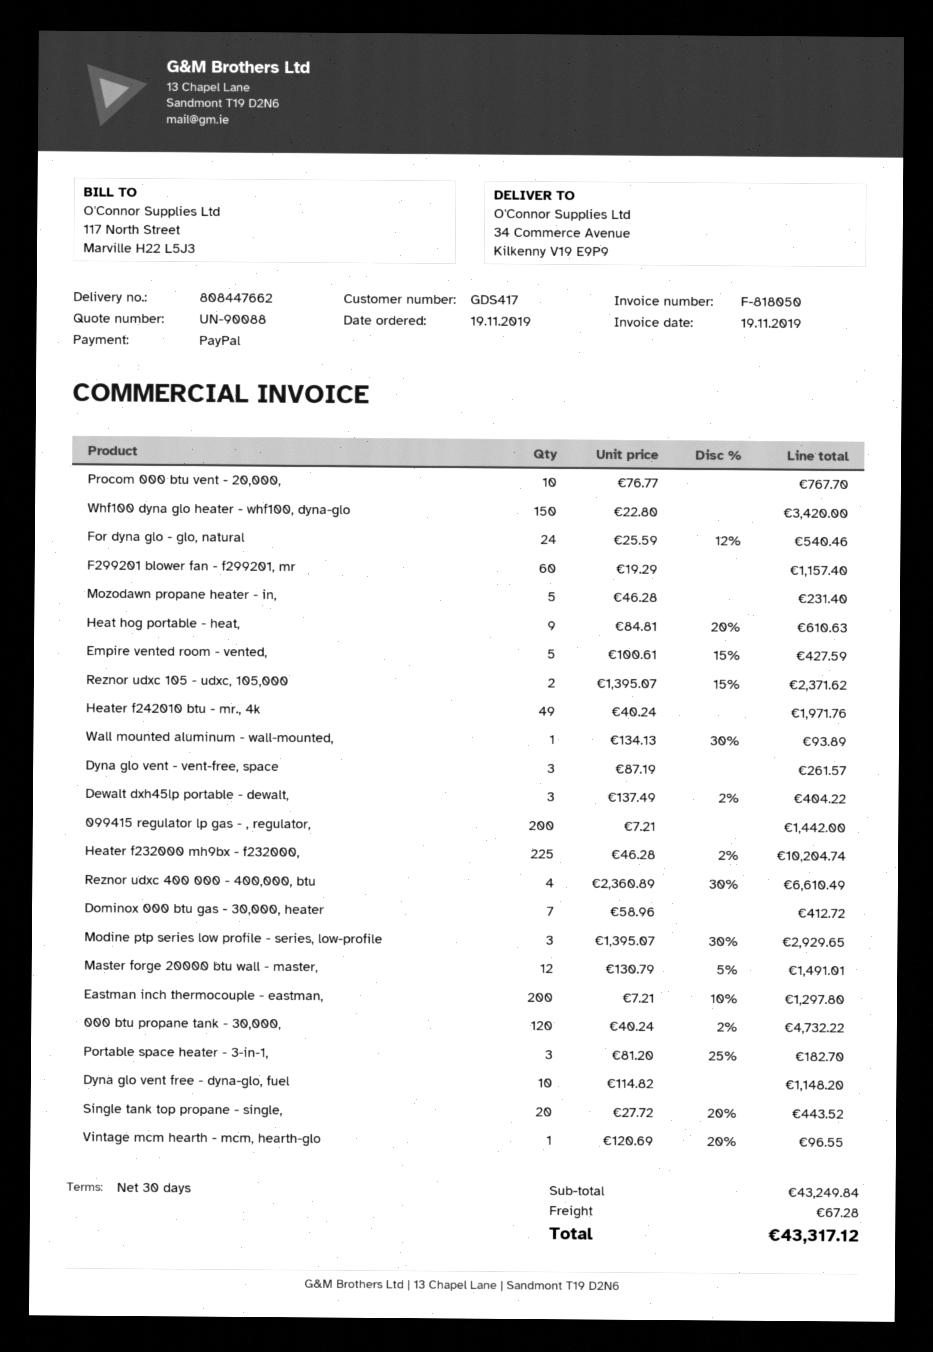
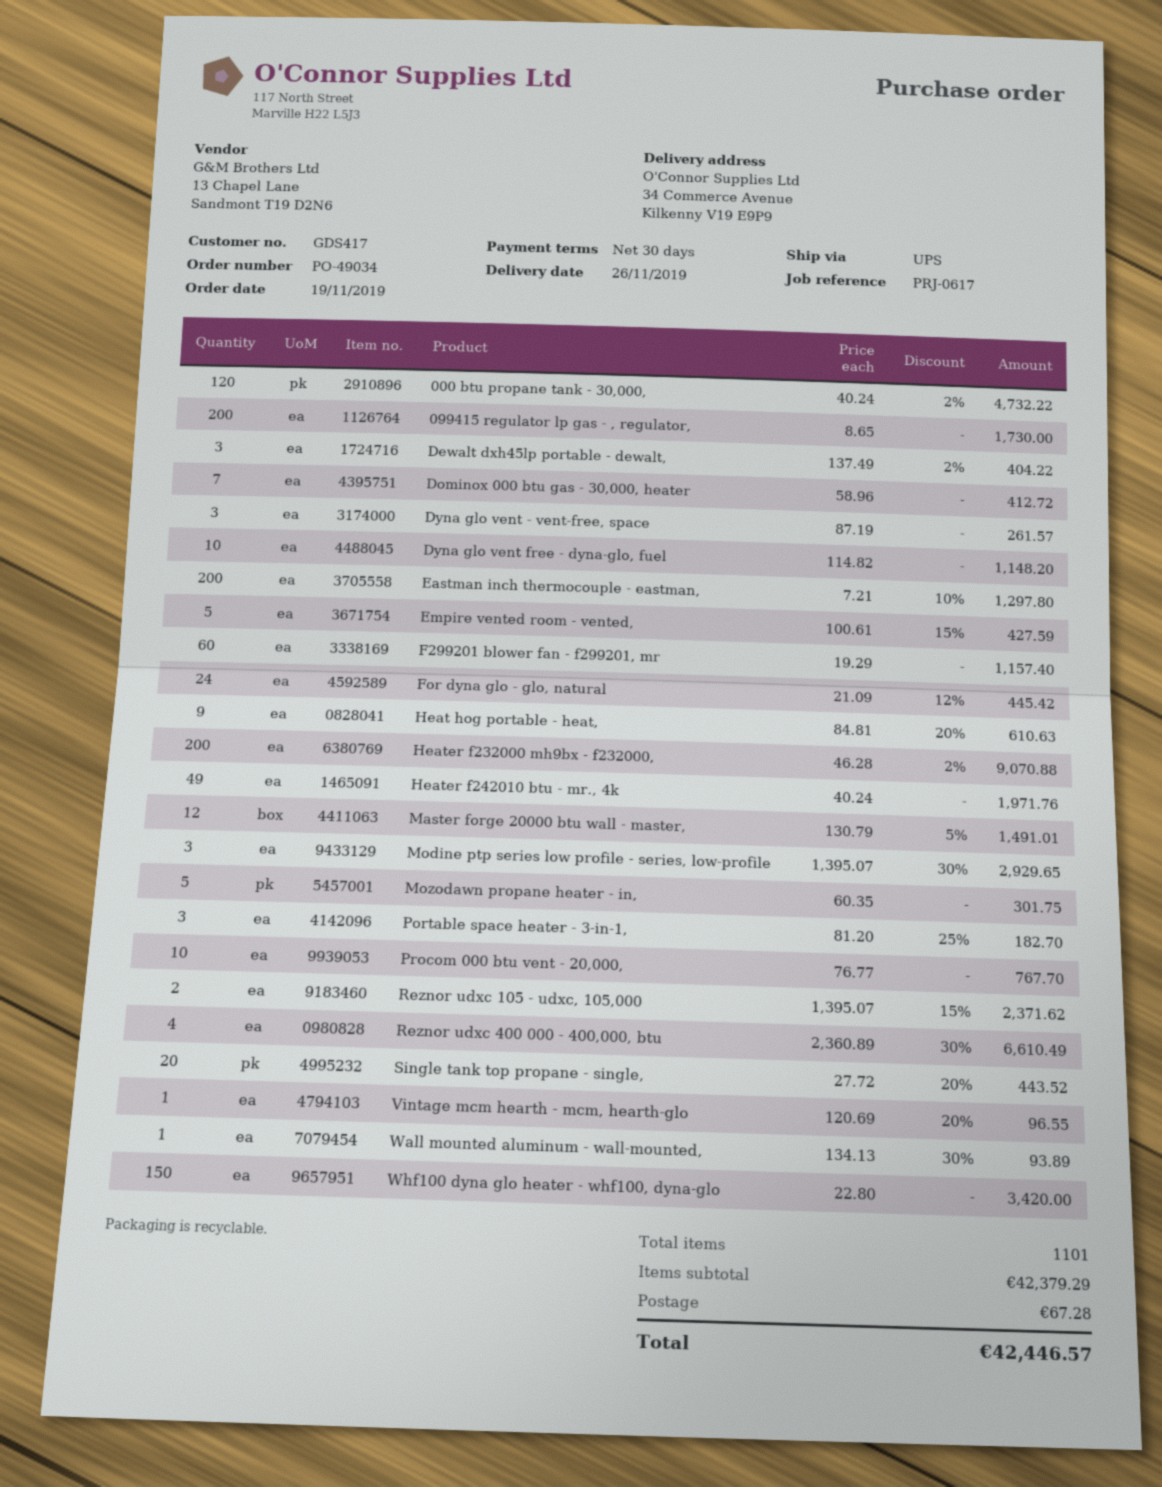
For dyna glo - glo, natural: 24 x 25.59 - 12% = 540.46 -> 24 x 21.09 - 12% = 445.42
Mozodawn propane heater - in,: 5 x 46.28 = 231.40 -> 5 x 60.35 = 301.75
099415 regulator lp gas - , regulator,: 200 x 7.21 = 1442.00 -> 200 x 8.65 = 1730.00
Heater f232000 mh9bx - f232000,: 225 x 46.28 - 2% = 10204.74 -> 200 x 46.28 - 2% = 9070.88
subtotal: 43249.84 -> 42379.29
total: 43317.12 -> 42446.57

